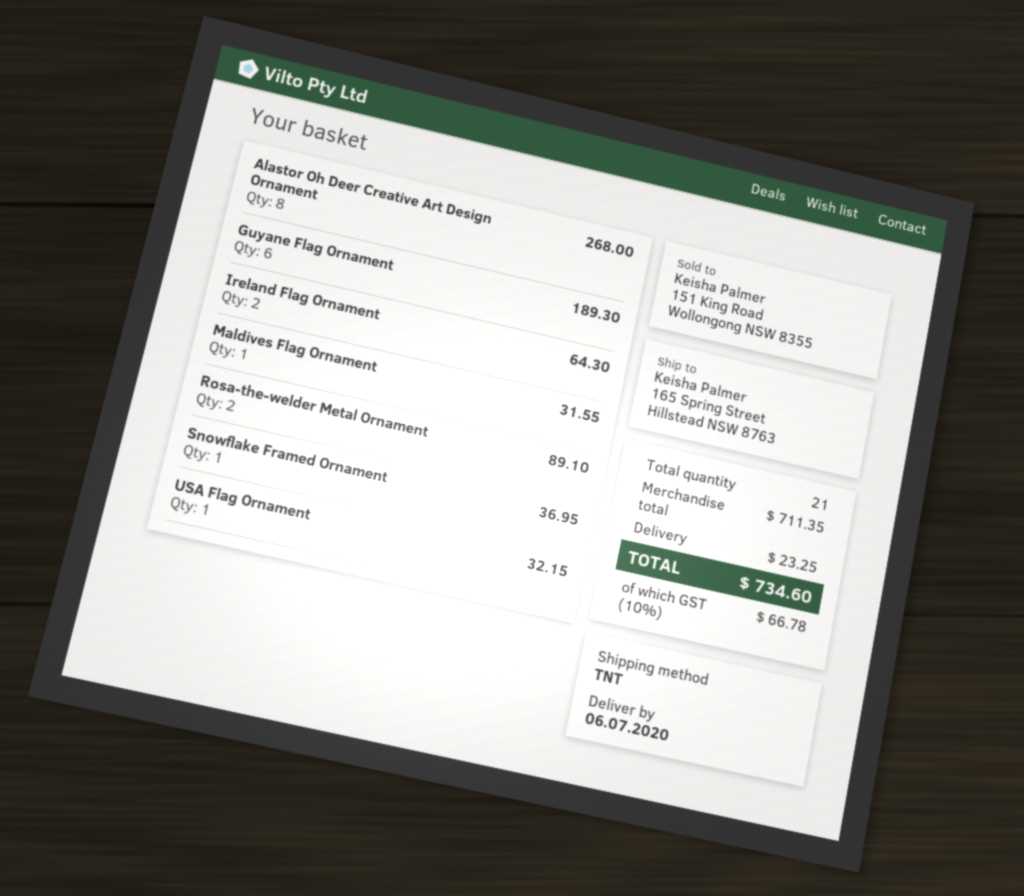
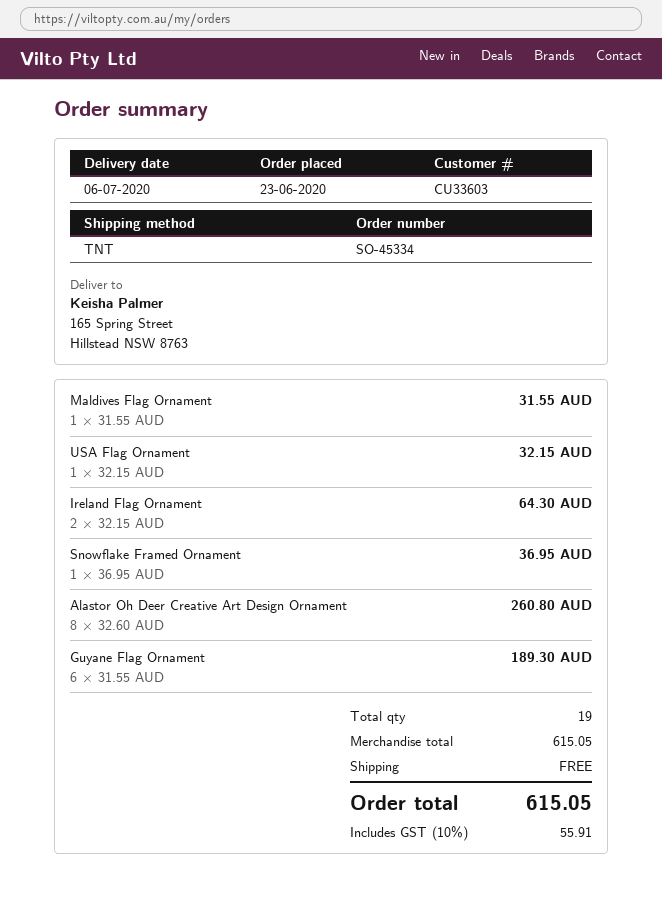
Alastor Oh Deer Creative Art Design Ornament: 8 for 268.00 -> 8 for 260.80
Rosa-the-welder Metal Ornament: 2 for 89.10 -> none
total quantity: 21 -> 19
subtotal: 711.35 -> 615.05
shipping: 23.25 -> 0.00
tax: 10% = 66.78 -> 10% = 55.91
total: 734.60 -> 615.05

